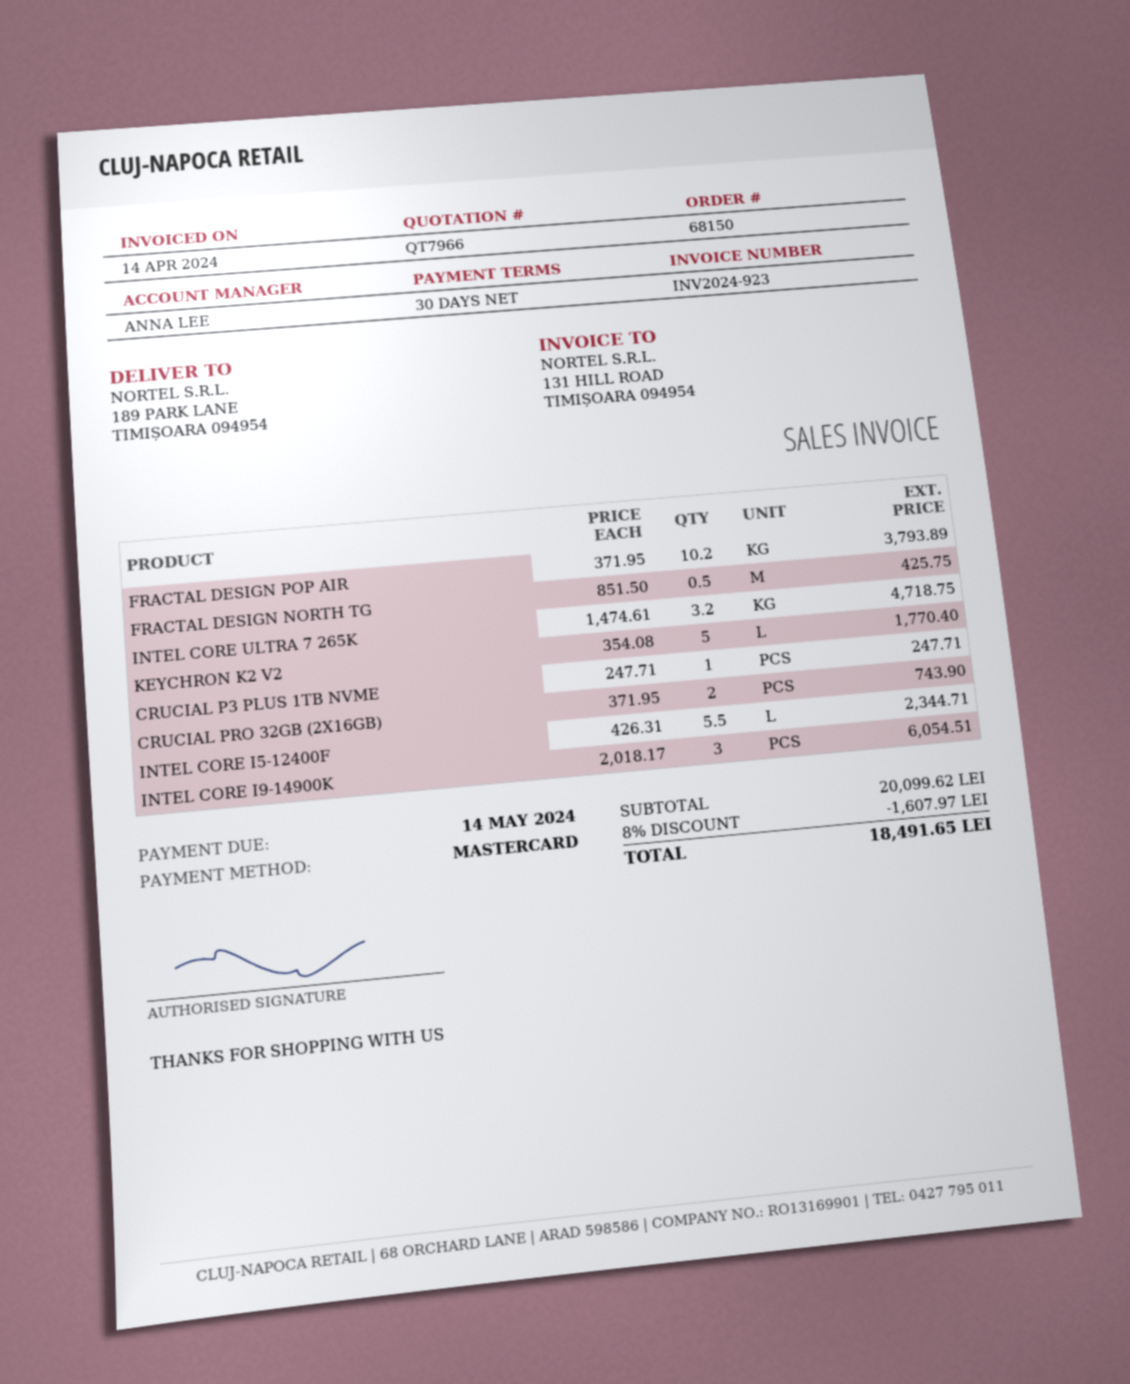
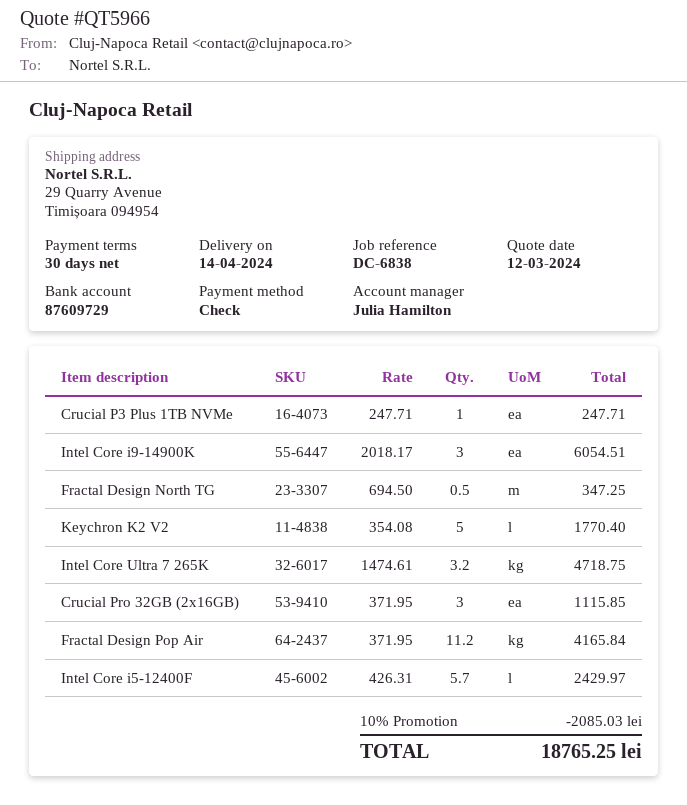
quote number: QT7966 -> QT5966
sales rep: ANNA LEE -> Julia Hamilton
payment method: Mastercard -> cheque
ship to: 189 PARK LANE, TIMIȘOARA 094954 -> 29 Quarry Avenue, Timișoara 094954
FRACTAL DESIGN POP AIR: 10.2 x 371.95 = 3793.89 -> 11.2 x 371.95 = 4165.84
FRACTAL DESIGN NORTH TG: 0.5 x 851.50 = 425.75 -> 0.5 x 694.50 = 347.25
CRUCIAL PRO 32GB (2X16GB): 2 x 371.95 = 743.90 -> 3 x 371.95 = 1115.85
INTEL CORE I5-12400F: 5.5 x 426.31 = 2344.71 -> 5.7 x 426.31 = 2429.97
discount: 8% = 1607.97 -> 10% = 2085.03
total: 18491.65 -> 18765.25

